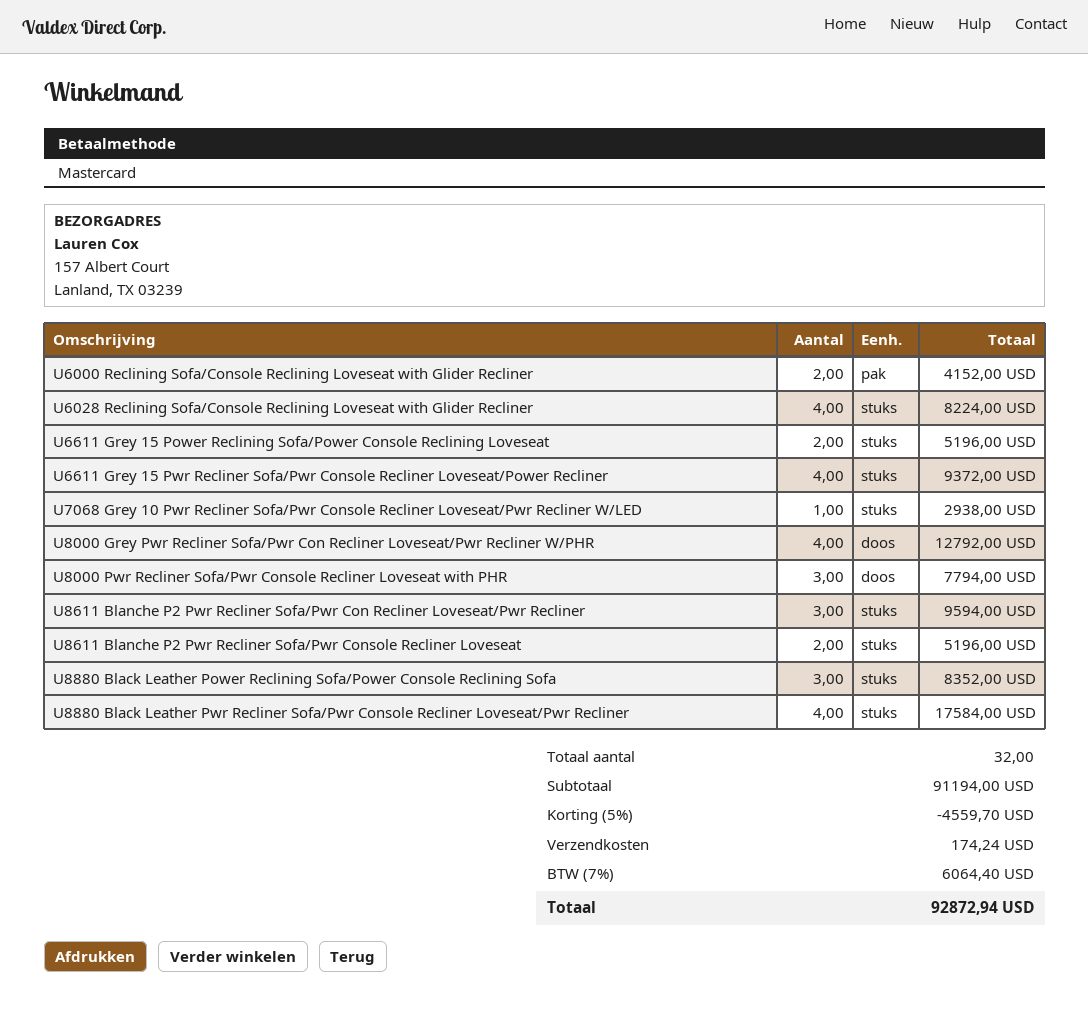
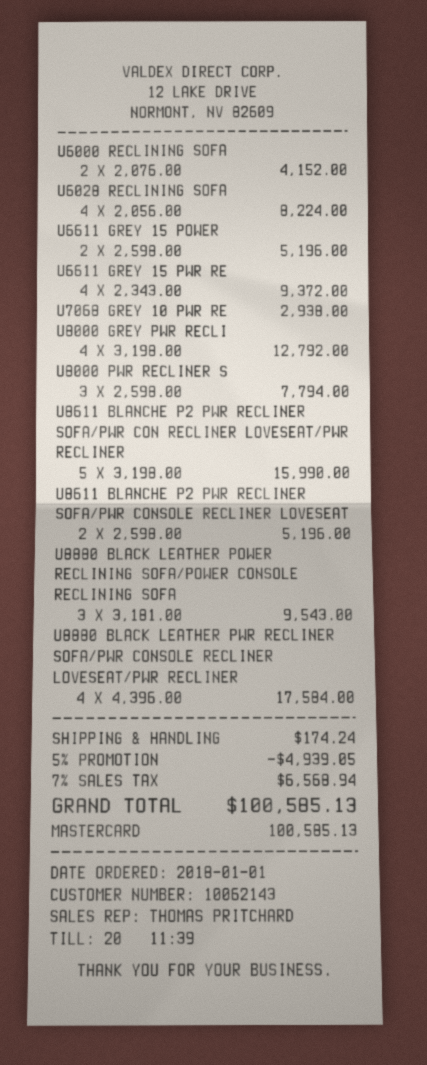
U8611 Blanche P2 Pwr Recliner Sofa/Pwr Con Recliner Loveseat/Pwr Recliner: 3 for 9594.00 -> 5 for 15990.00
U8880 Black Leather Power Reclining Sofa/Power Console Reclining Sofa: 3 for 8352.00 -> 3 for 9543.00
discount: 5% = 4559.70 -> 5% = 4939.05
tax: 7% = 6064.40 -> 7% = 6568.94
total: 92872.94 -> 100585.13

